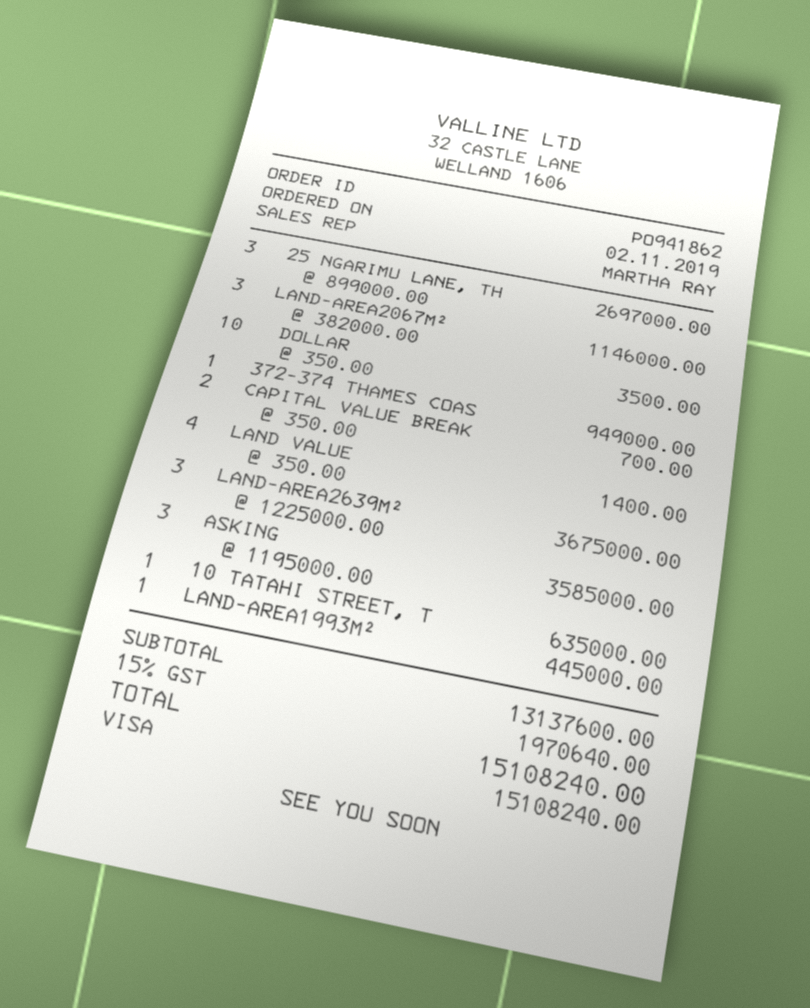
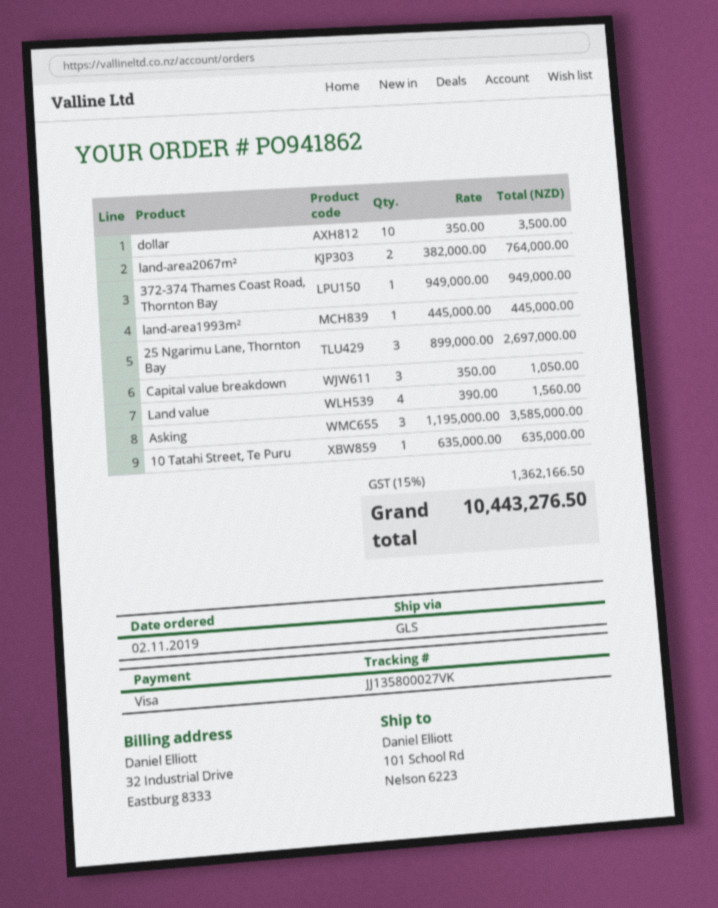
LAND-AREA2067M²: 3 x 382000.00 = 1146000.00 -> 2 x 382000.00 = 764000.00
CAPITAL VALUE BREAK: 2 x 350.00 = 700.00 -> 3 x 350.00 = 1050.00
LAND VALUE: 4 x 350.00 = 1400.00 -> 4 x 390.00 = 1560.00
LAND-AREA2639M²: 3 x 1225000.00 = 3675000.00 -> none
tax: 15% = 1970640.00 -> 15% = 1362166.50
total: 15108240.00 -> 10443276.50

